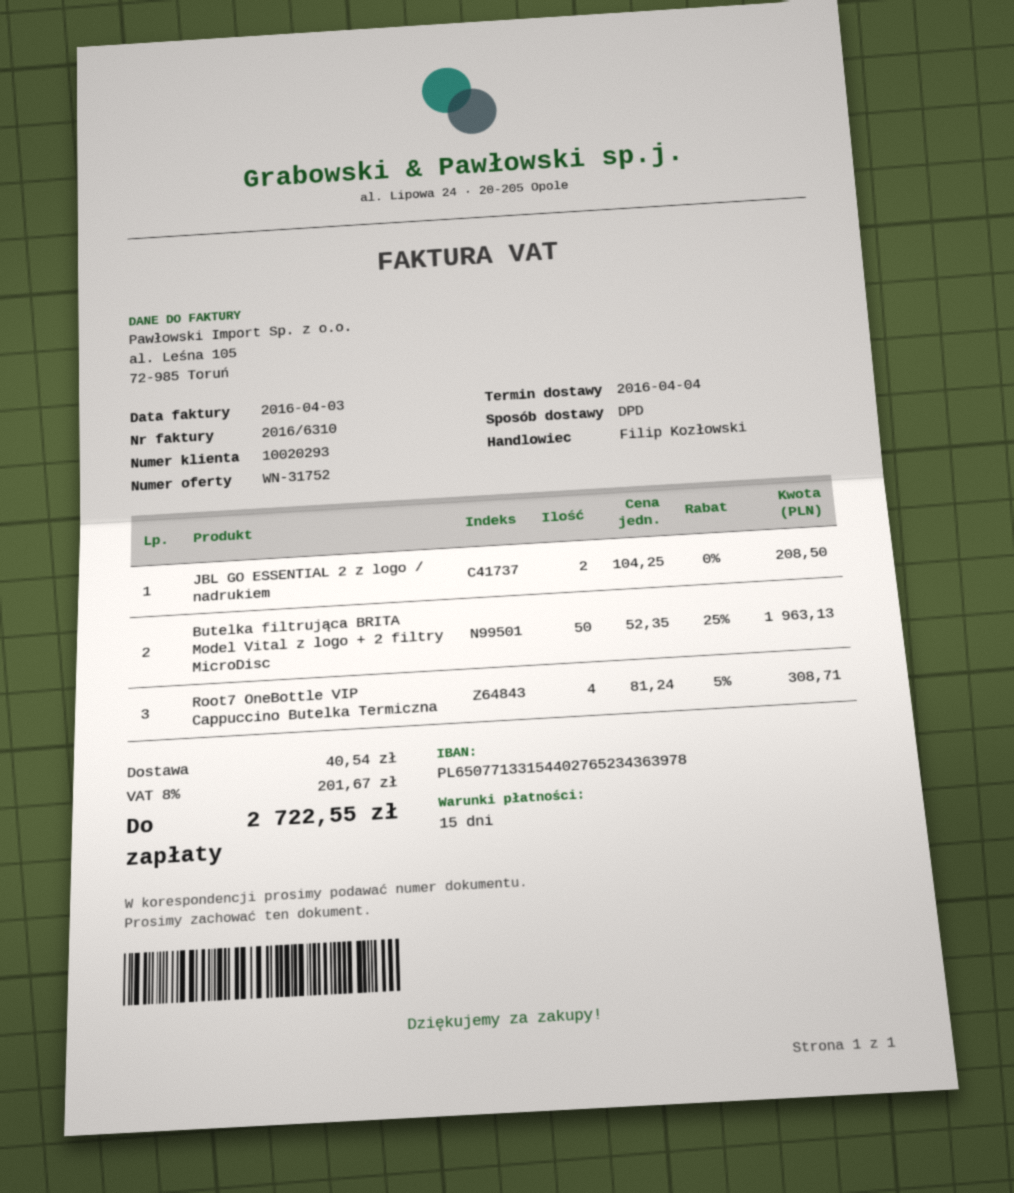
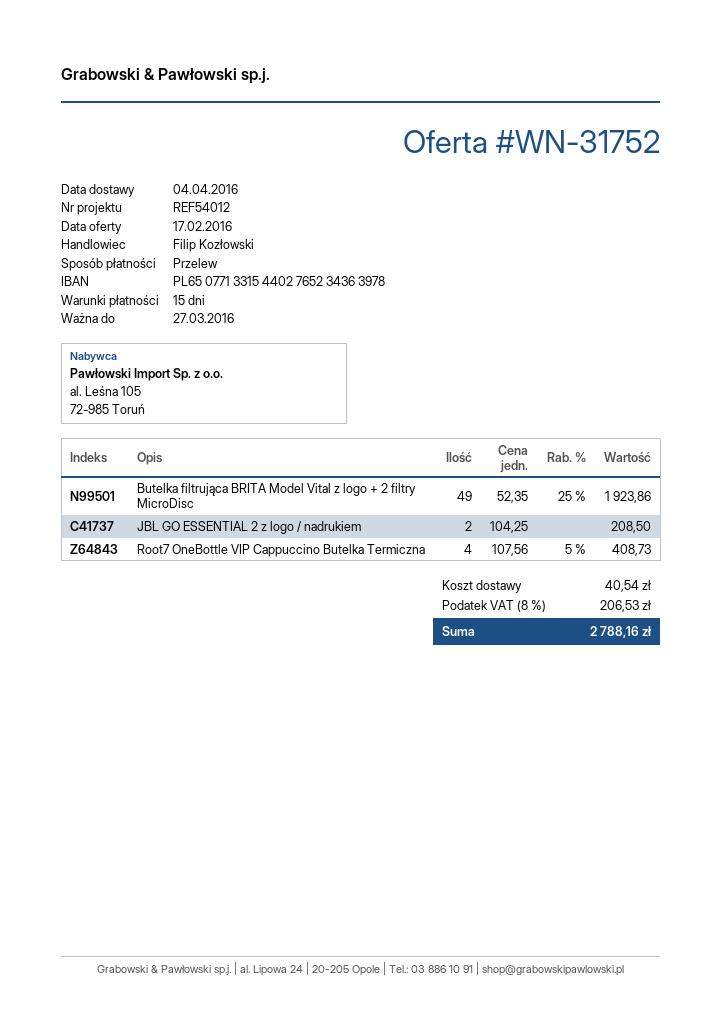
Butelka filtrująca BRITA Model Vital z logo + 2 filtry MicroDisc: 50 x 52.35 - 25% = 1963.13 -> 49 x 52.35 - 25% = 1923.86
Root7 OneBottle VIP Cappuccino Butelka Termiczna: 4 x 81.24 - 5% = 308.71 -> 4 x 107.56 - 5% = 408.73
tax: 8% = 201.67 -> 8% = 206.53
total: 2722.55 -> 2788.16

